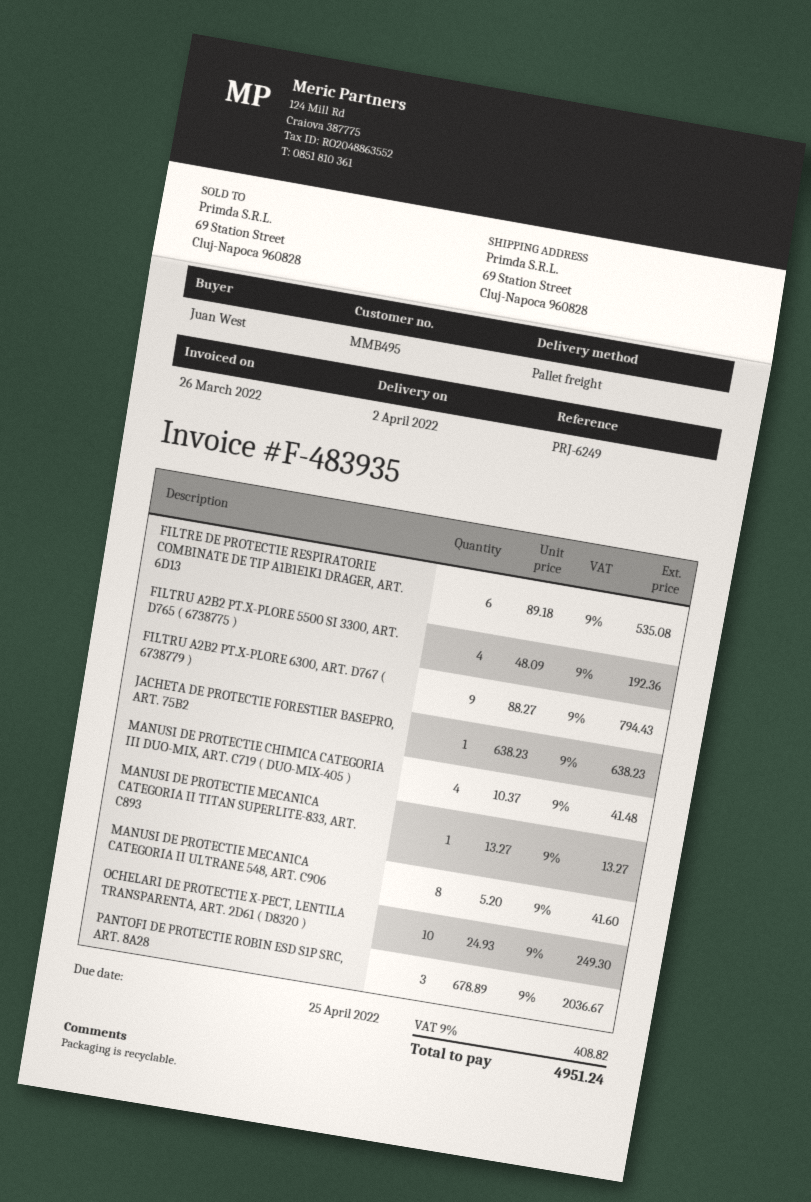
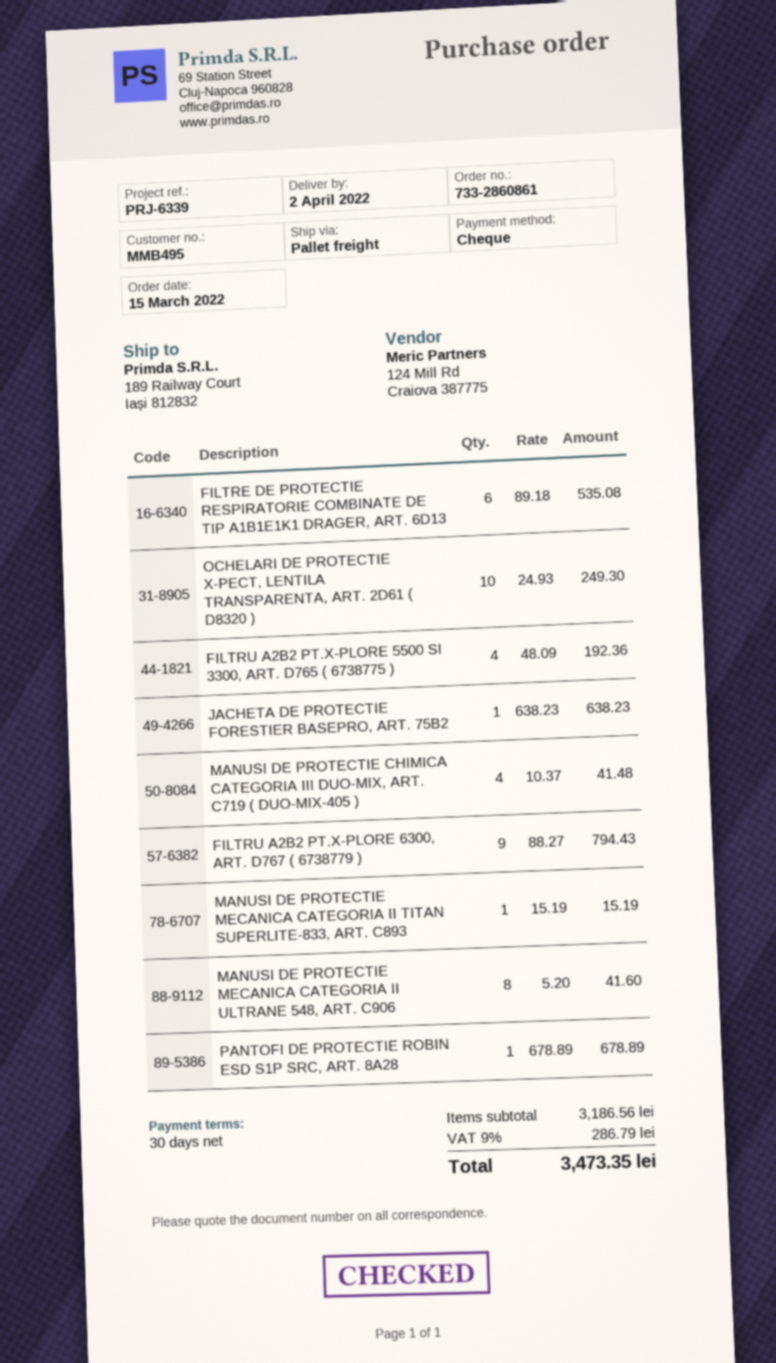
reference: PRJ-6249 -> PRJ-6339
ship to: 69 Station Street, Cluj-Napoca 960828 -> 189 Railway Court, Iași 812832
MANUSI DE PROTECTIE MECANICA CATEGORIA II TITAN SUPERLITE-833, ART. C893: 1 x 13.27 = 13.27 -> 1 x 15.19 = 15.19
PANTOFI DE PROTECTIE ROBIN ESD S1P SRC, ART. 8A28: 3 x 678.89 = 2036.67 -> 1 x 678.89 = 678.89
tax: 9% = 408.82 -> 9% = 286.79
total: 4951.24 -> 3473.35

